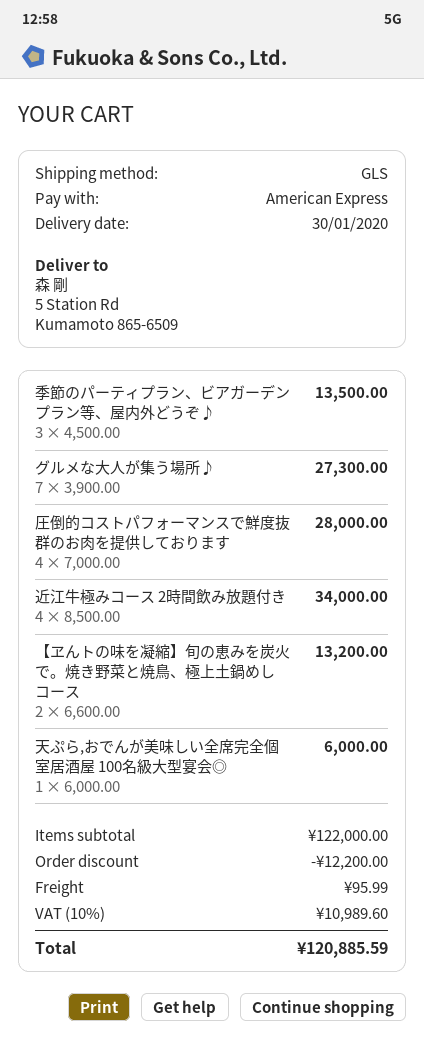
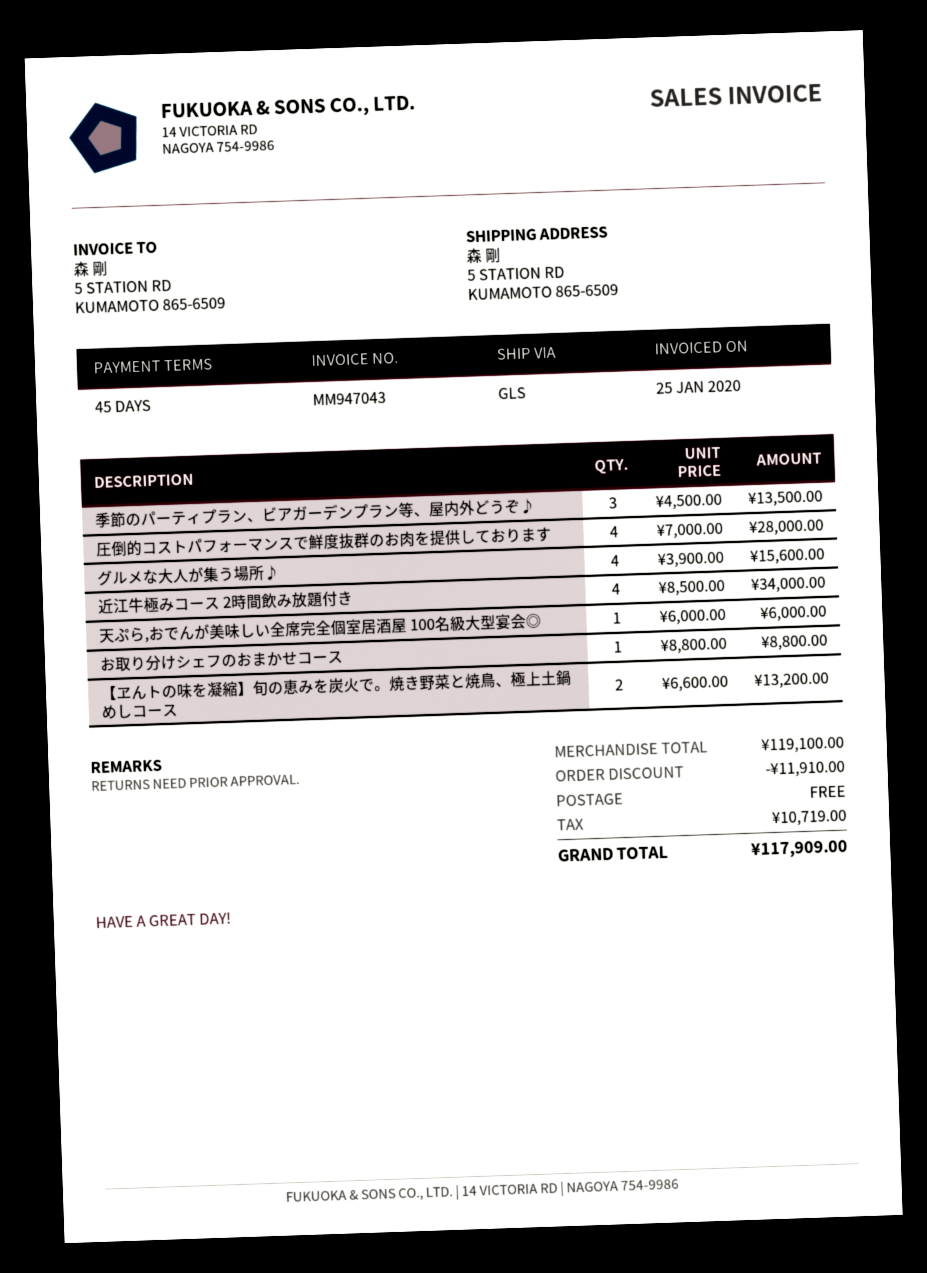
グルメな大人が集う場所♪: 7 x 3900.00 = 27300.00 -> 4 x 3900.00 = 15600.00
お取り分けシェフのおまかせコース: none -> 1 x 8800.00 = 8800.00
subtotal: 122000.00 -> 119100.00
discount: 12200.00 -> 11910.00
shipping: 95.99 -> 0.00
tax: 10989.60 -> 10719.00
total: 120885.59 -> 117909.00

